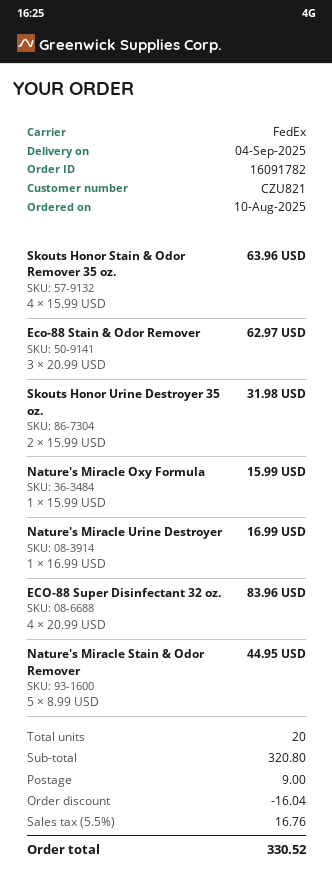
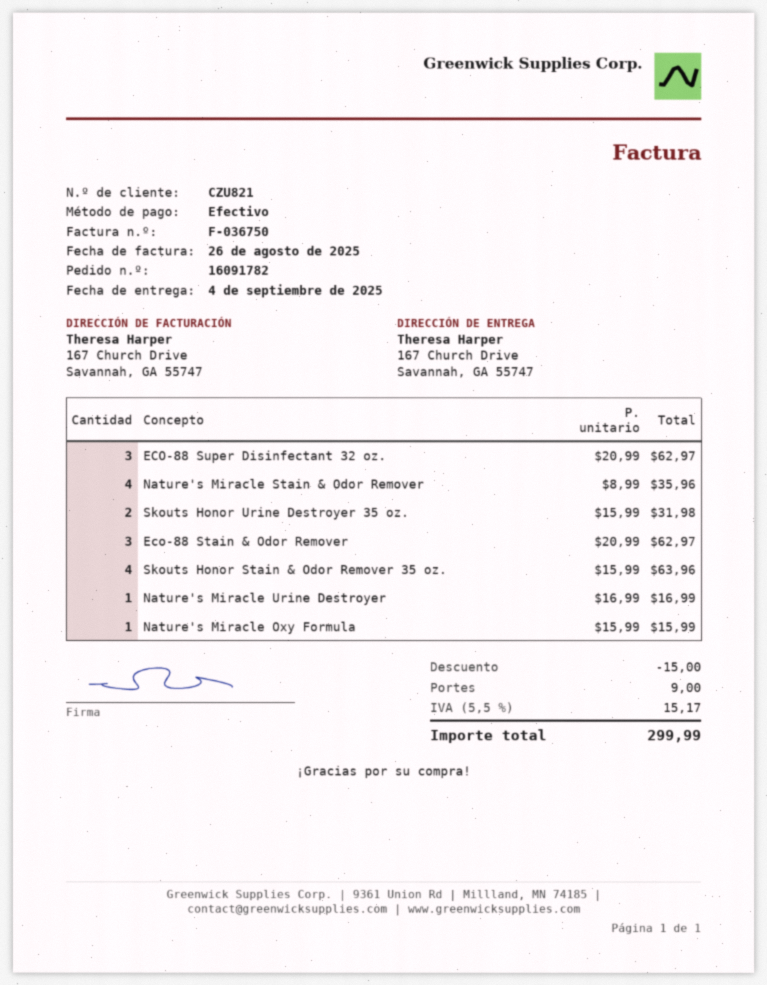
ECO-88 Super Disinfectant 32 oz.: 4 x 20.99 = 83.96 -> 3 x 20.99 = 62.97
Nature's Miracle Stain & Odor Remover: 5 x 8.99 = 44.95 -> 4 x 8.99 = 35.96
discount: 16.04 -> 15.00
tax: 5.5% = 16.76 -> 5.5% = 15.17
total: 330.52 -> 299.99

